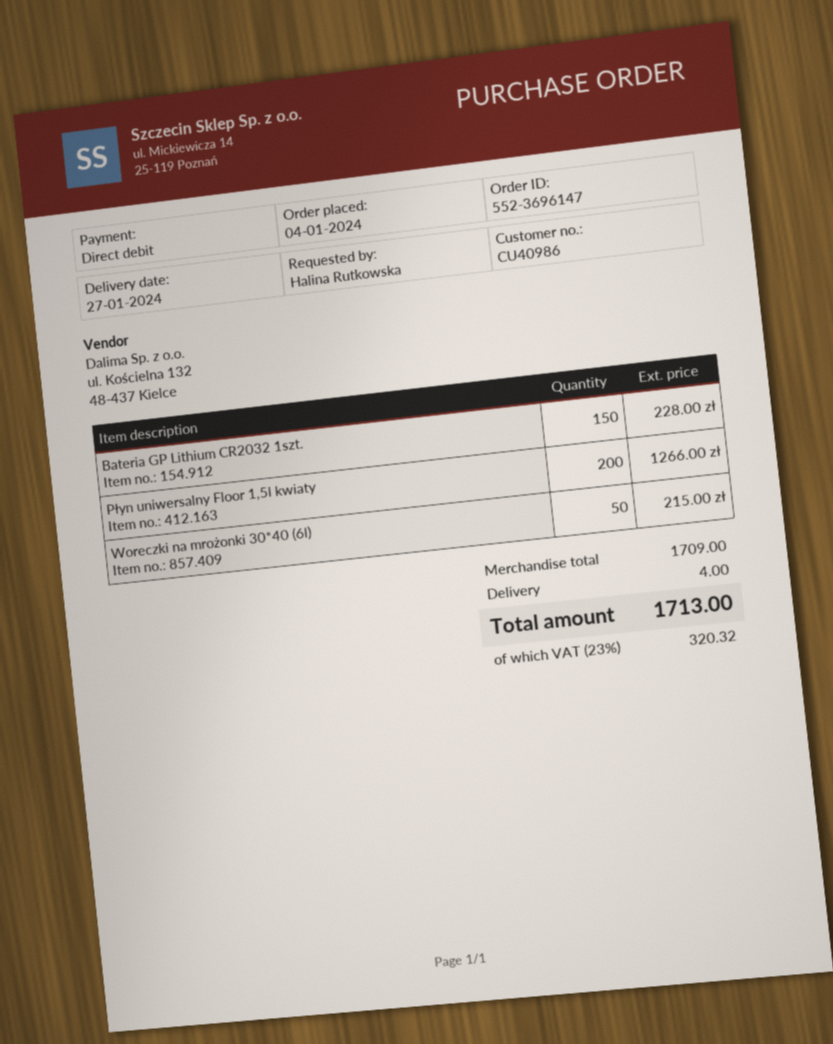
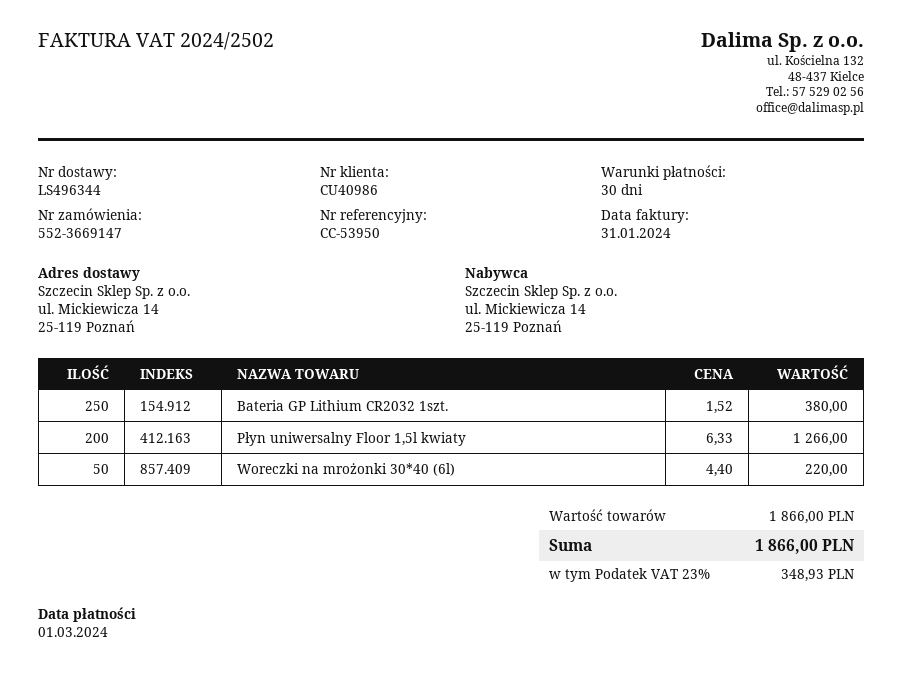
order number: 552-3696147 -> 552-3669147
Bateria GP Lithium CR2032 1szt.: 150 for 228.00 -> 250 for 380.00
Woreczki na mrożonki 30*40 (6l): 50 for 215.00 -> 50 for 220.00
subtotal: 1709.00 -> 1866.00
shipping: 4.00 -> none
tax: 23% = 320.32 -> 23% = 348.93
total: 1713.00 -> 1866.00

